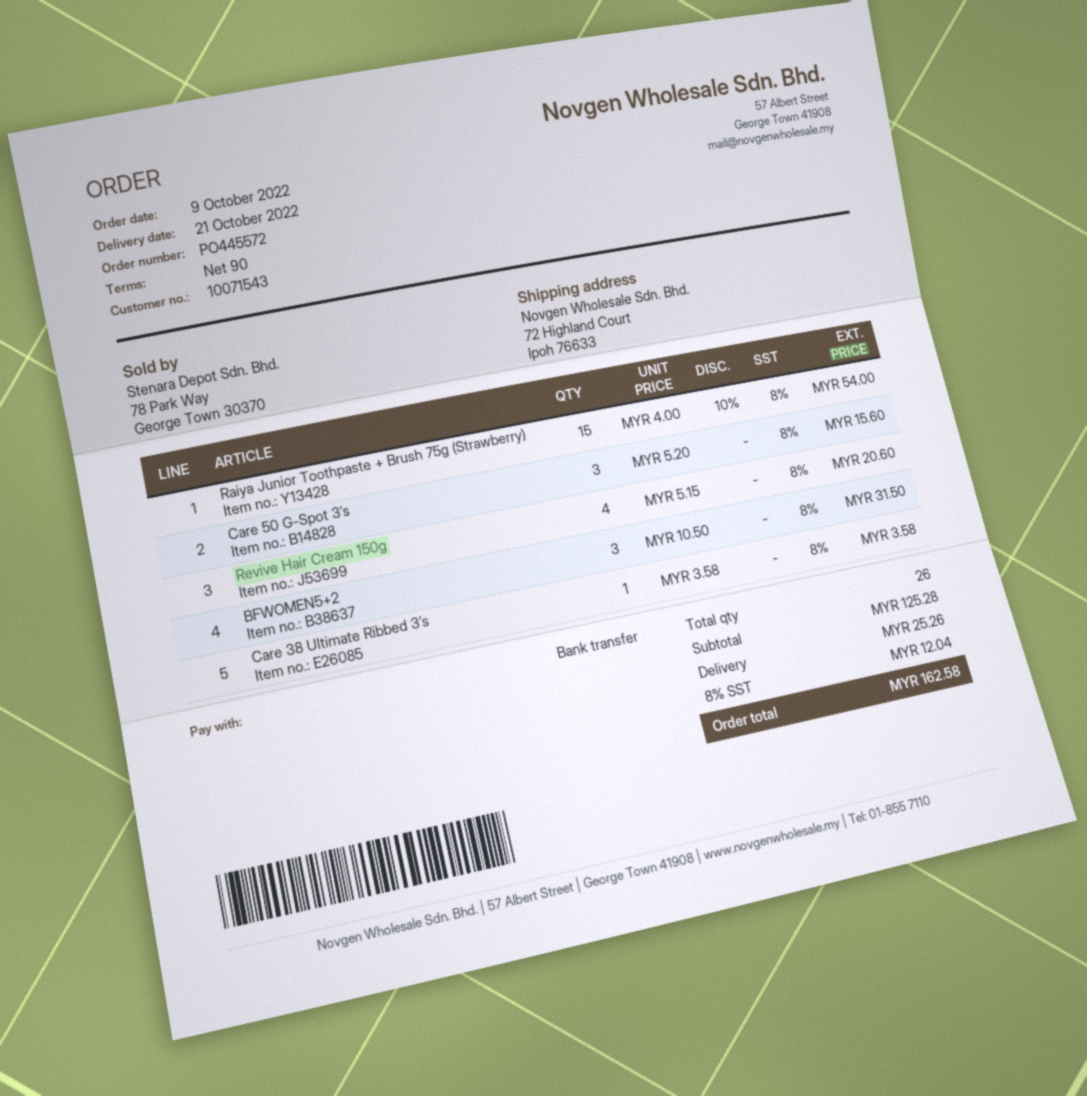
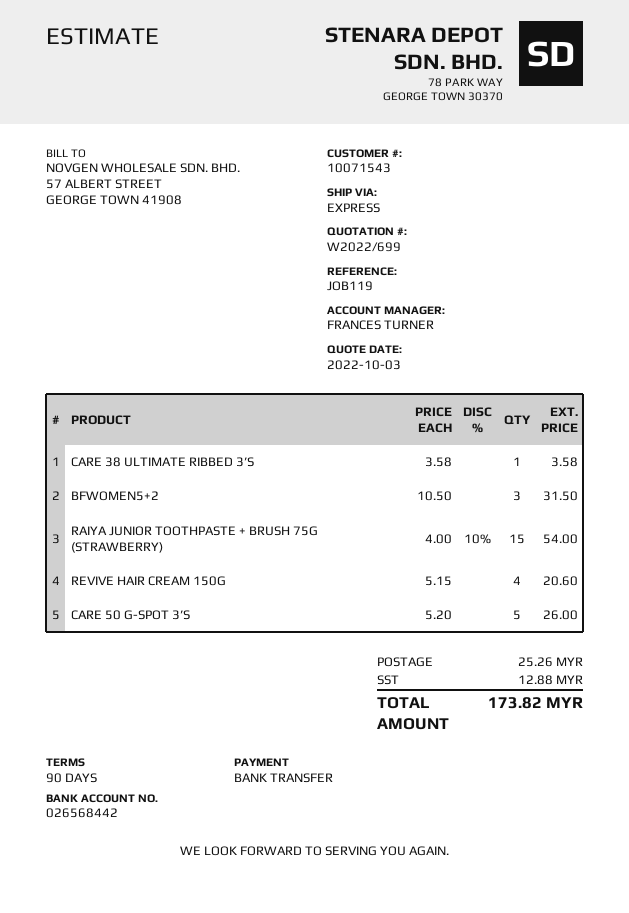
Care 50 G-Spot 3’s: 3 x 5.20 = 15.60 -> 5 x 5.20 = 26.00
tax: 12.04 -> 12.88
total: 162.58 -> 173.82

